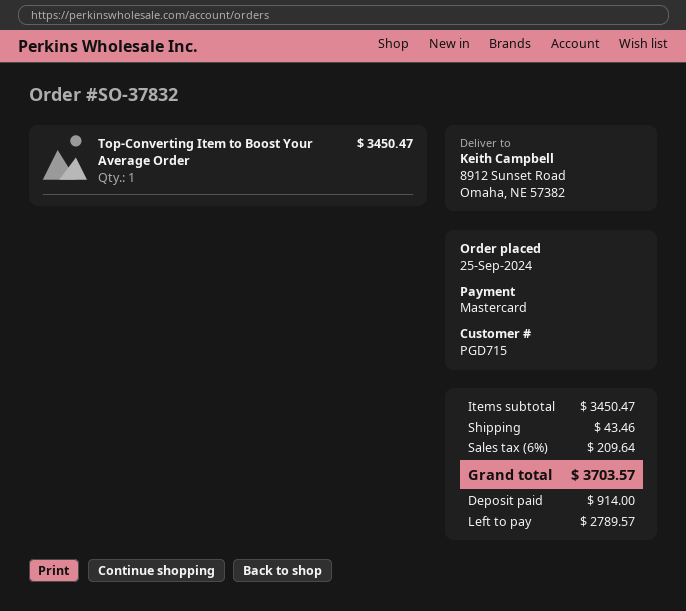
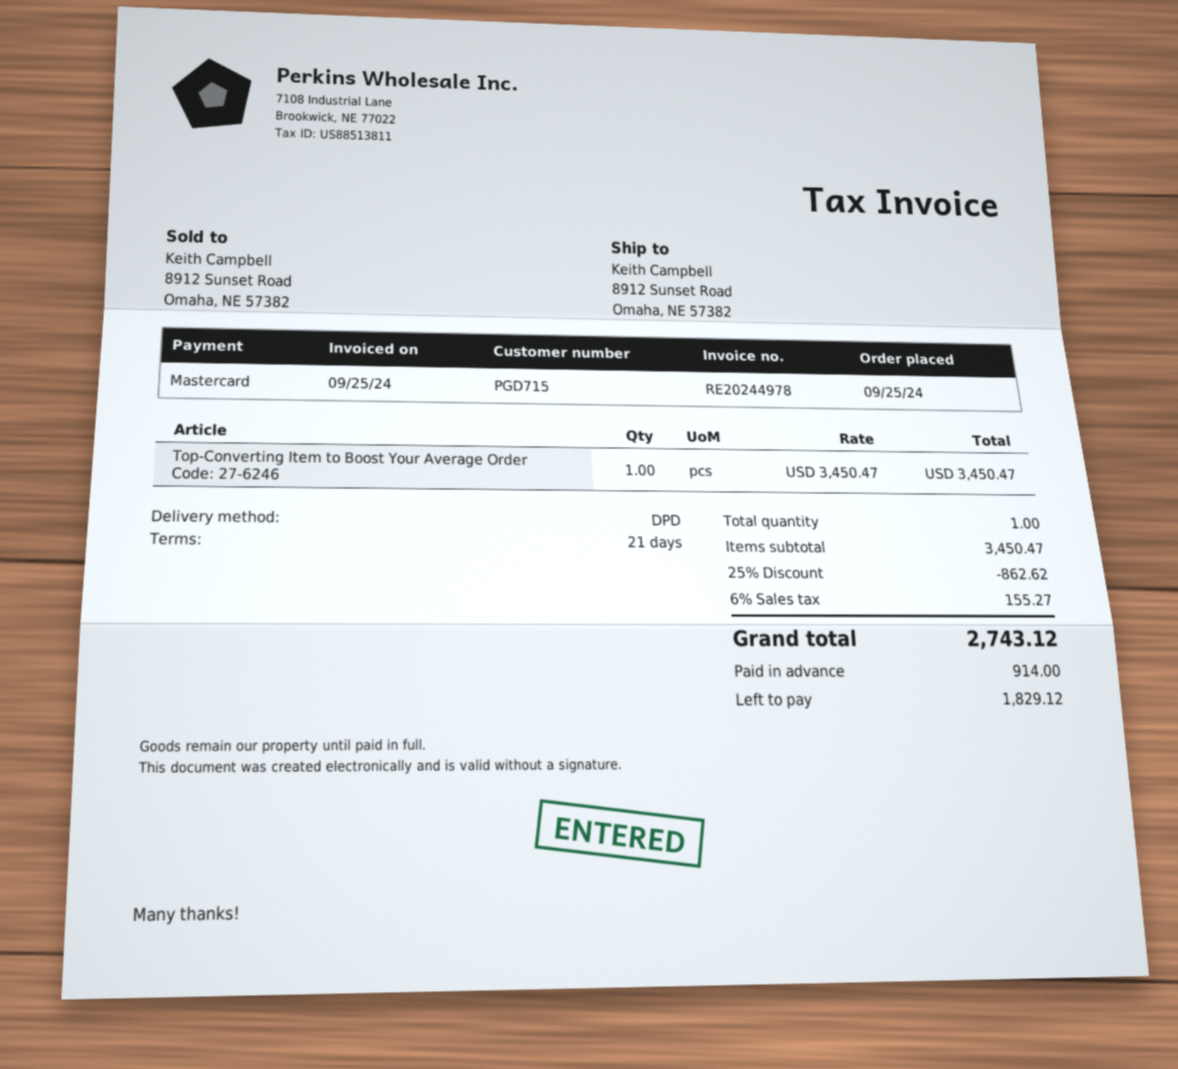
discount: none -> 25% = 862.62
shipping: 43.46 -> none
tax: 6% = 209.64 -> 6% = 155.27
total: 3703.57 -> 2743.12
balance: 2789.57 -> 1829.12

